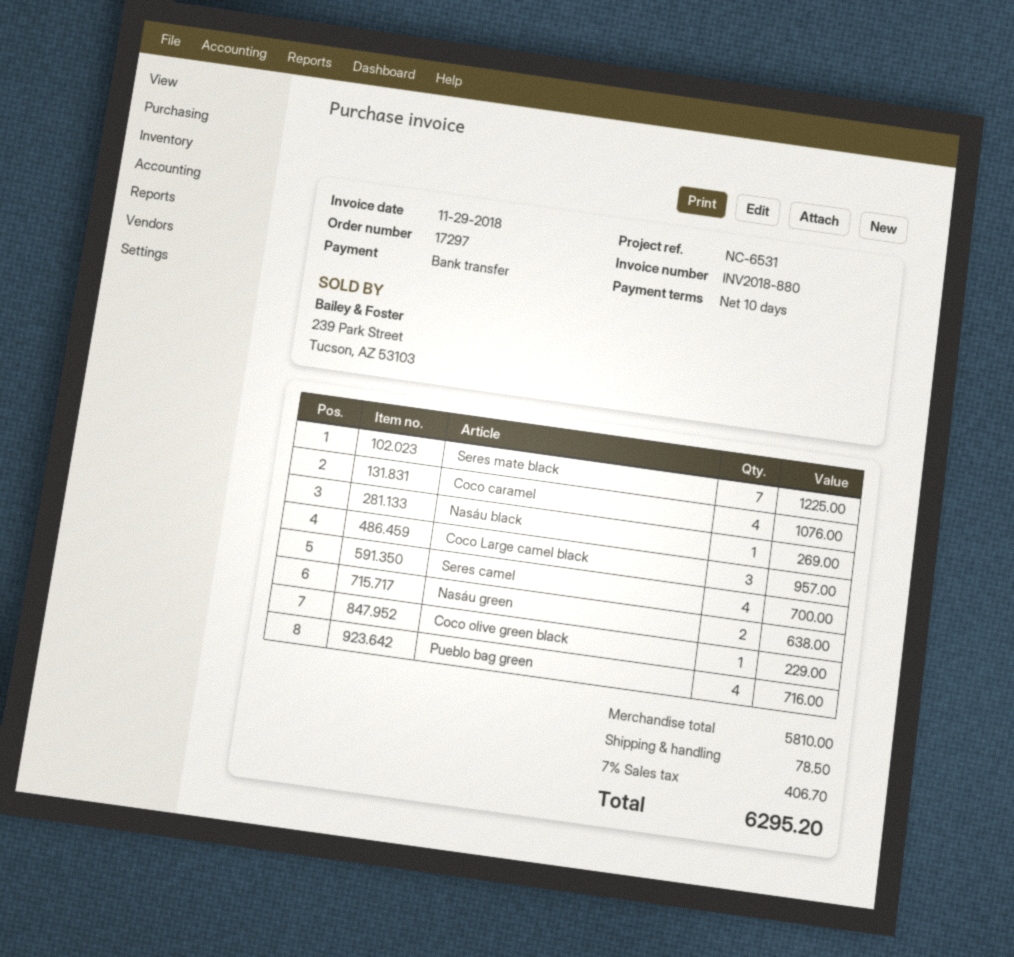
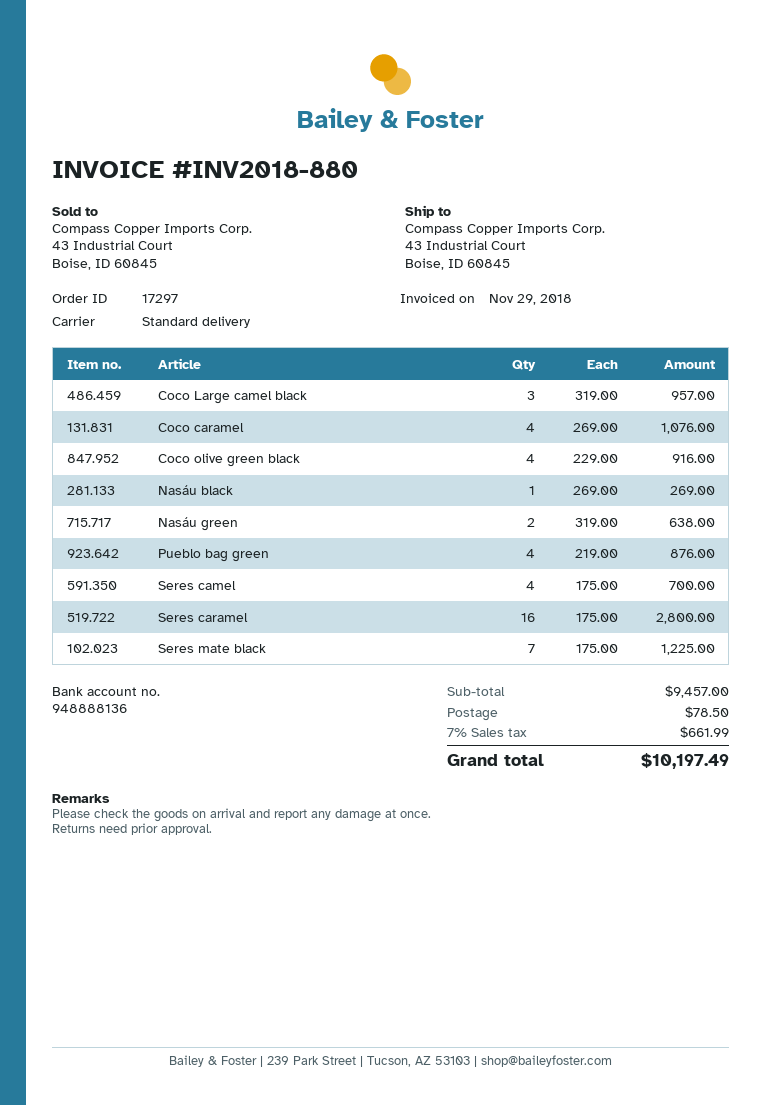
Coco olive green black: 1 for 229.00 -> 4 for 916.00
Pueblo bag green: 4 for 716.00 -> 4 for 876.00
Seres caramel: none -> 16 for 2800.00
subtotal: 5810.00 -> 9457.00
tax: 7% = 406.70 -> 7% = 661.99
total: 6295.20 -> 10197.49

